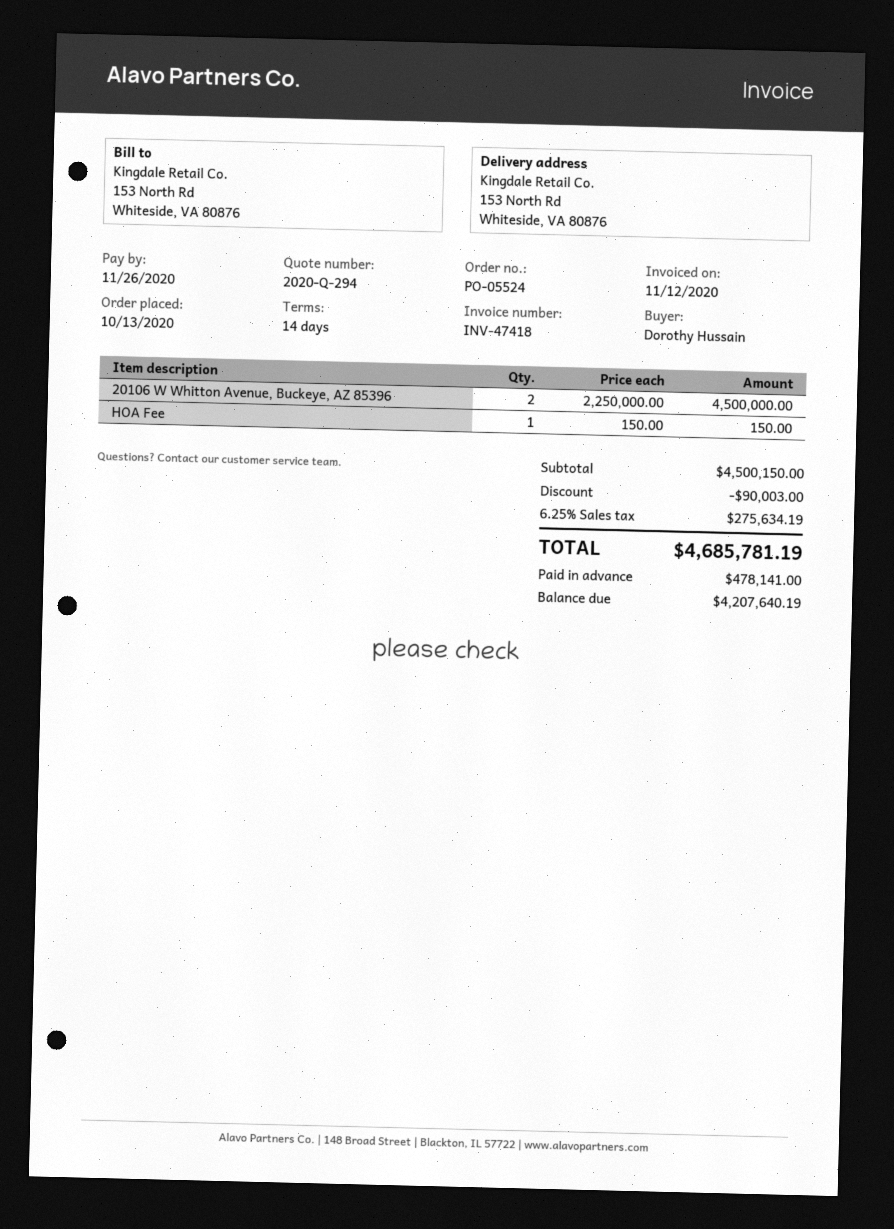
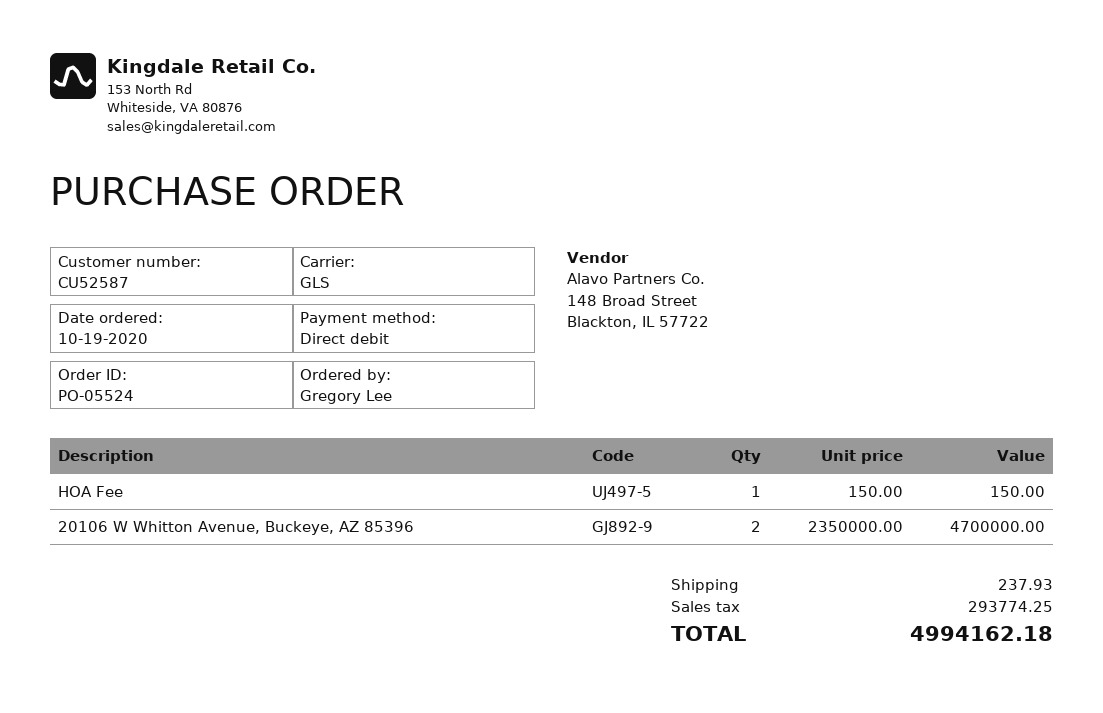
order date: 2020-10-13 -> 2020-10-19
ordered by: Dorothy Hussain -> Gregory Lee
20106 W Whitton Avenue, Buckeye, AZ 85396: 2 x 2250000.00 = 4500000.00 -> 2 x 2350000.00 = 4700000.00
discount: 90003.00 -> none
shipping: none -> 237.93
tax: 275634.19 -> 293774.25
total: 4685781.19 -> 4994162.18

